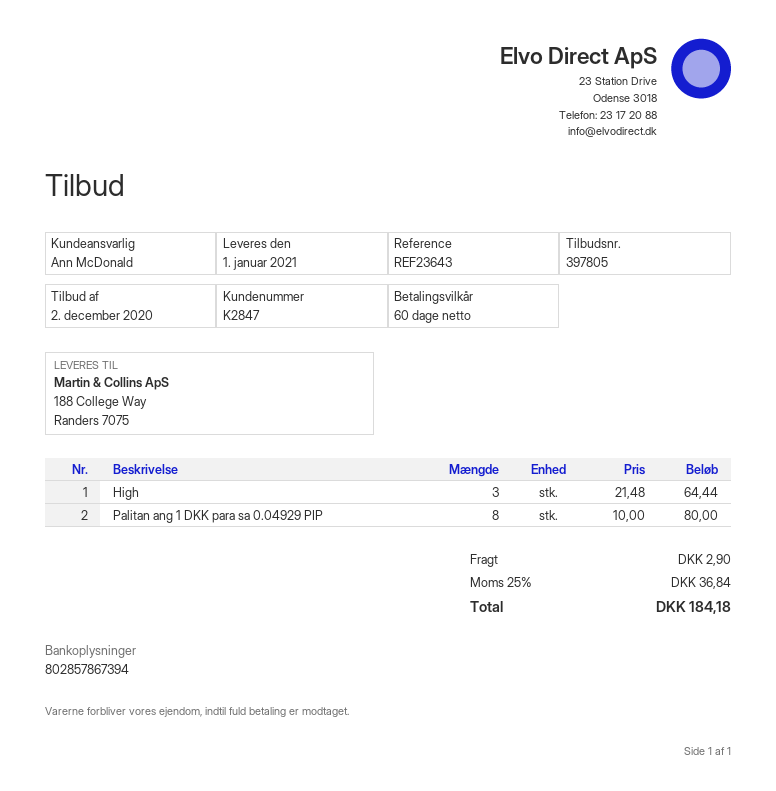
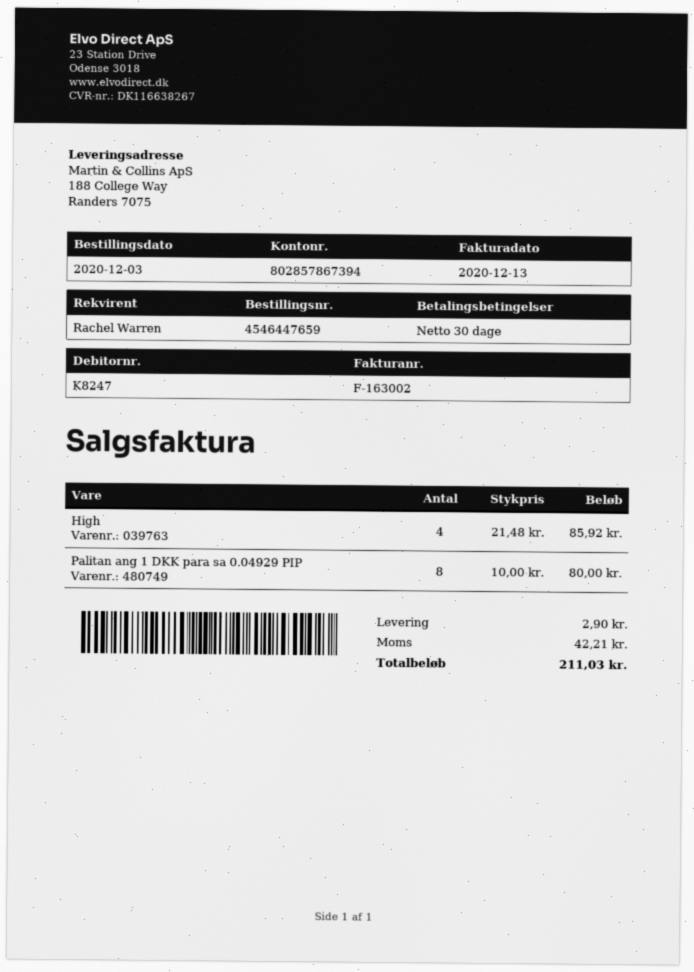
payment terms: 60 days -> 30 days
customer number: K2847 -> K8247
High: 3 x 21.48 = 64.44 -> 4 x 21.48 = 85.92
tax: 36.84 -> 42.21
total: 184.18 -> 211.03

